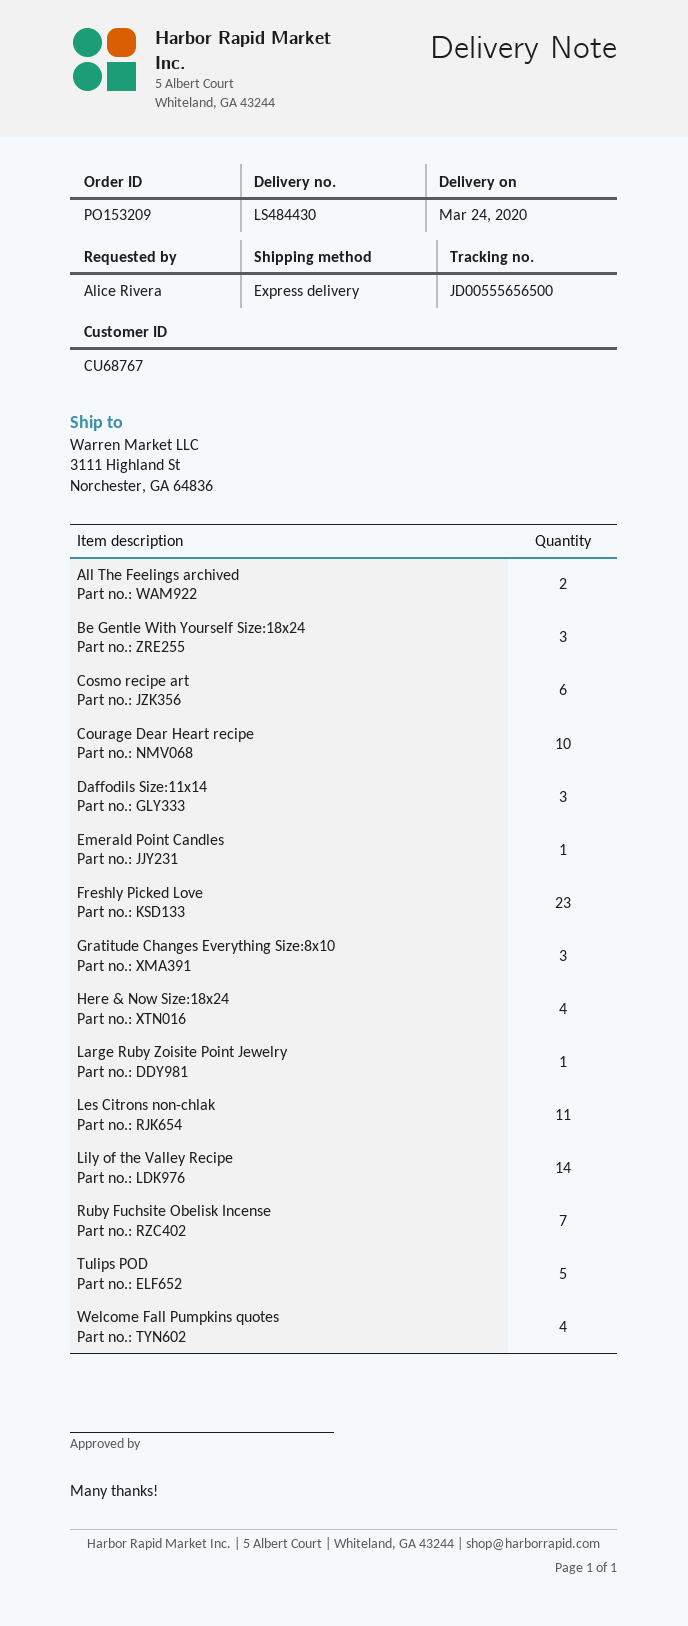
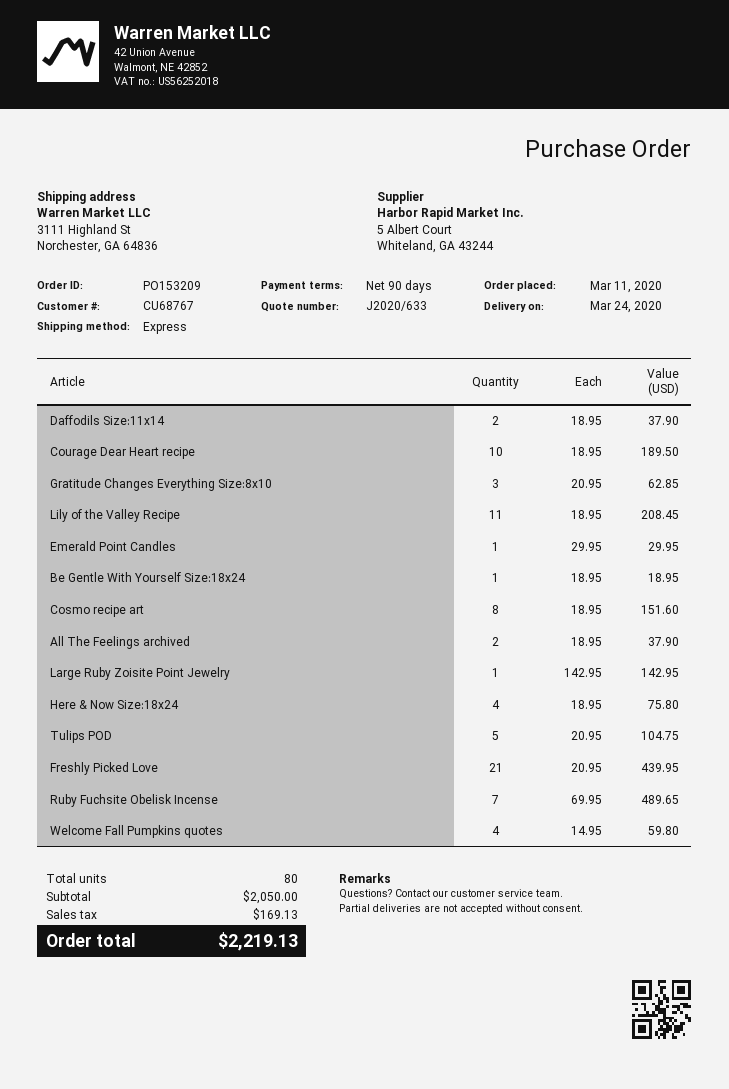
Be Gentle With Yourself Size:18x24: 3 -> 1
Cosmo recipe art: 6 -> 8
Daffodils Size:11x14: 3 -> 2
Freshly Picked Love: 23 -> 21
Les Citrons non-chlak: 11 -> none
Lily of the Valley Recipe: 14 -> 11

